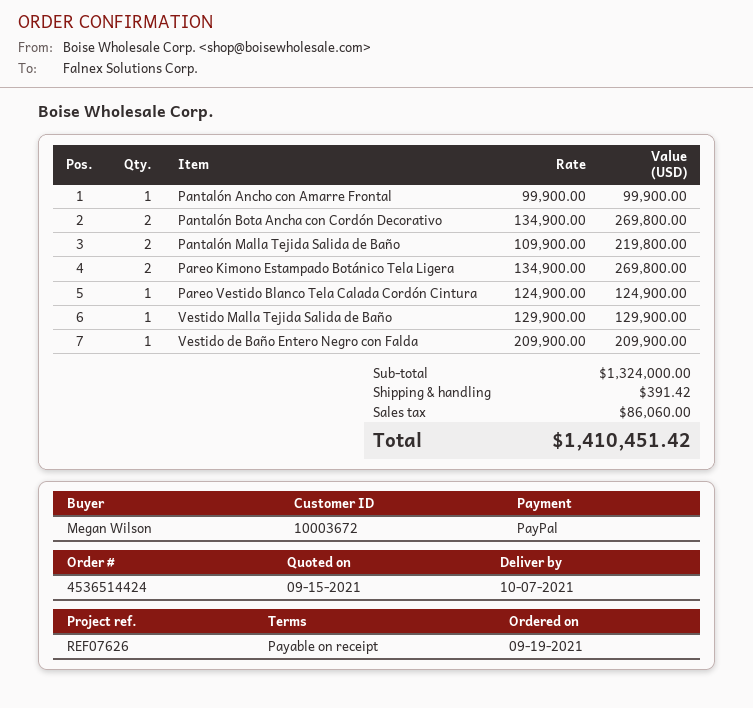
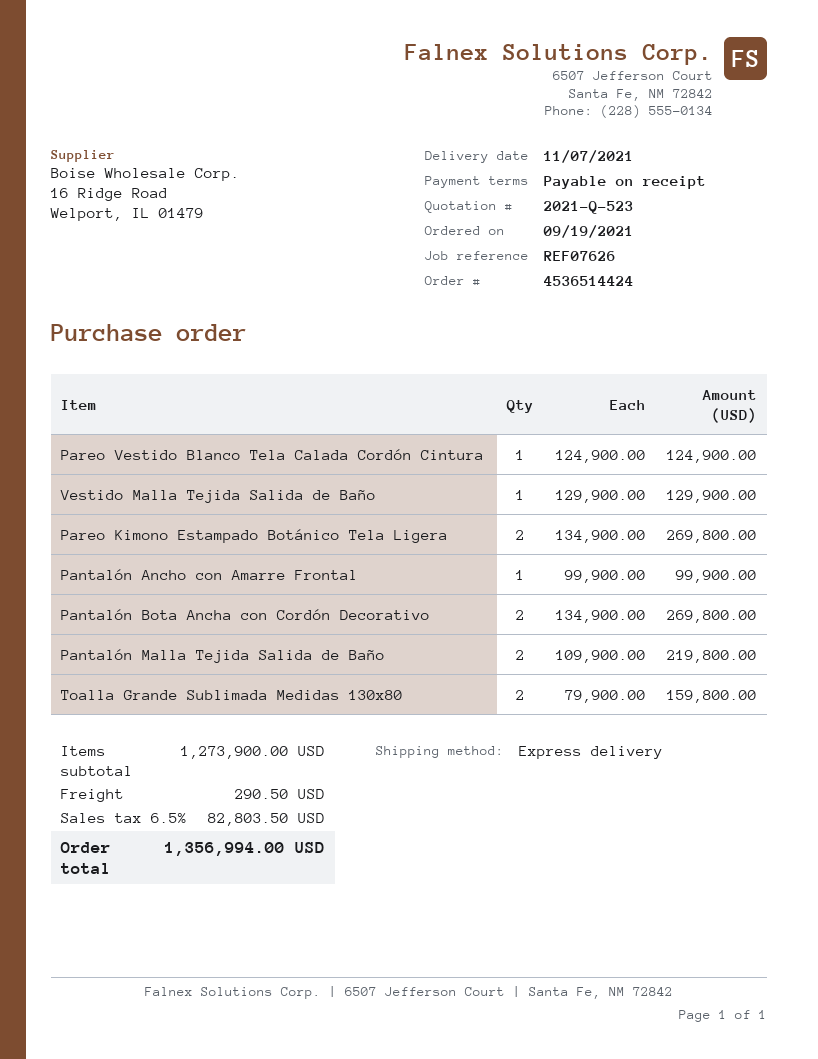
delivery date: 2021-10-07 -> 2021-11-07
Vestido de Baño Entero Negro con Falda: 1 x 209900.00 = 209900.00 -> none
Toalla Grande Sublimada Medidas 130x80: none -> 2 x 79900.00 = 159800.00
subtotal: 1324000.00 -> 1273900.00
shipping: 391.42 -> 290.50
tax: 86060.00 -> 82803.50
total: 1410451.42 -> 1356994.00

